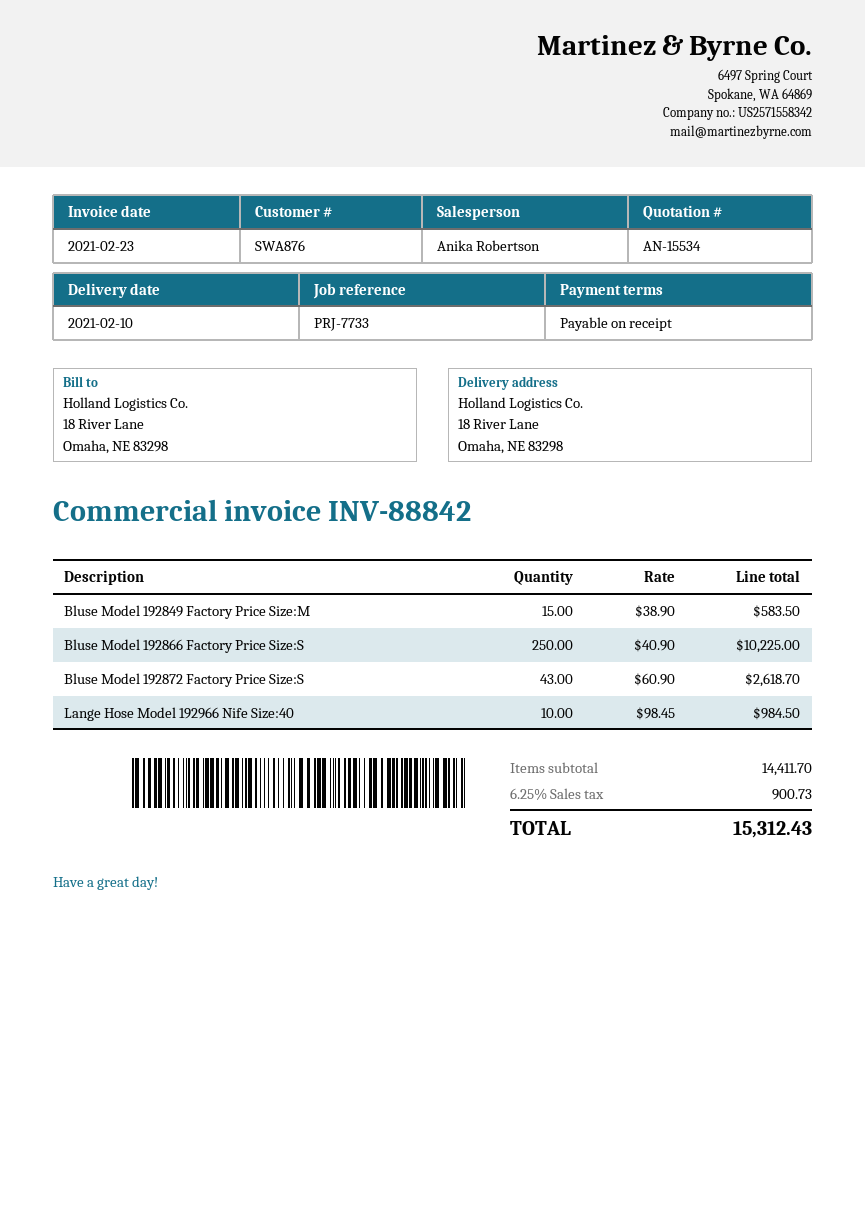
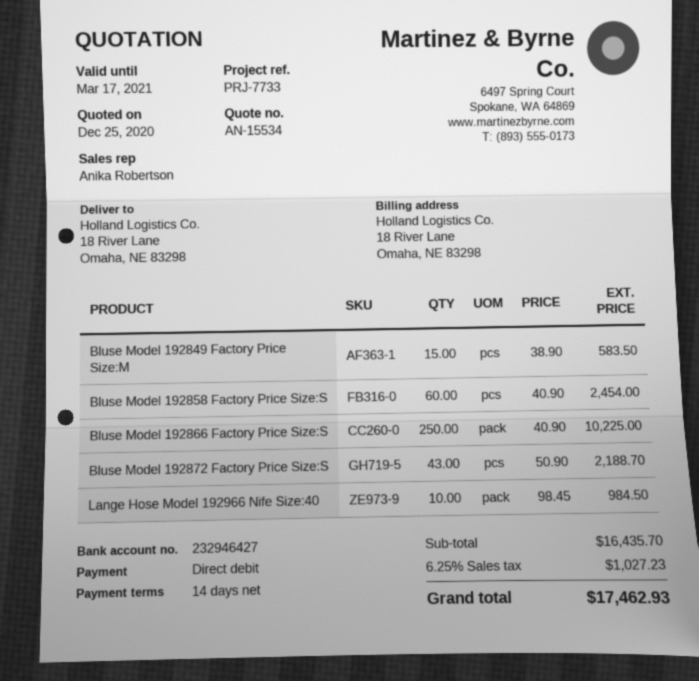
payment terms: on receipt -> 14 days
Bluse Model 192872 Factory Price Size:S: 43 x 60.90 = 2618.70 -> 43 x 50.90 = 2188.70
Bluse Model 192858 Factory Price Size:S: none -> 60 x 40.90 = 2454.00
subtotal: 14411.70 -> 16435.70
tax: 6.25% = 900.73 -> 6.25% = 1027.23
total: 15312.43 -> 17462.93

